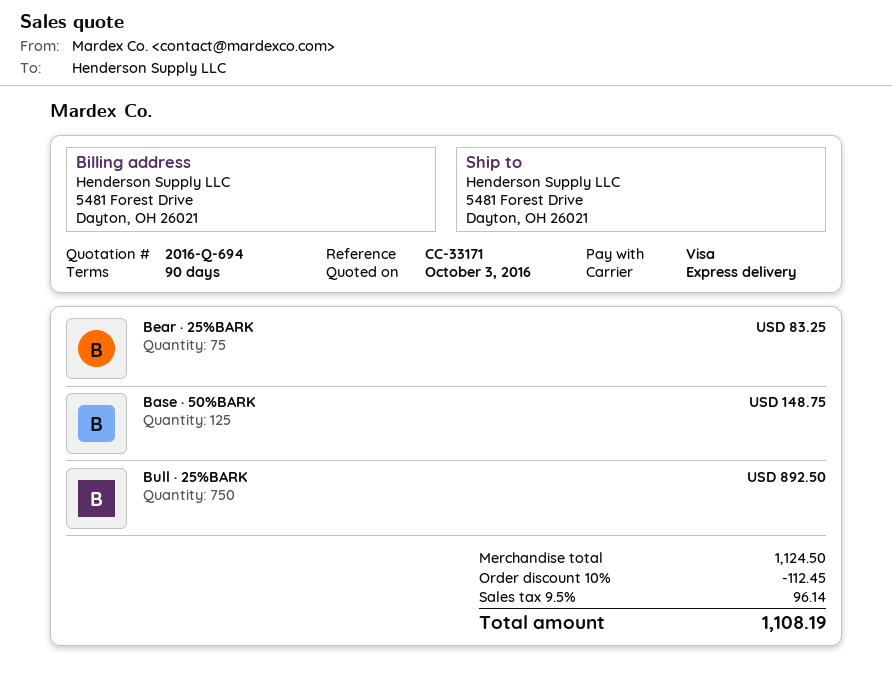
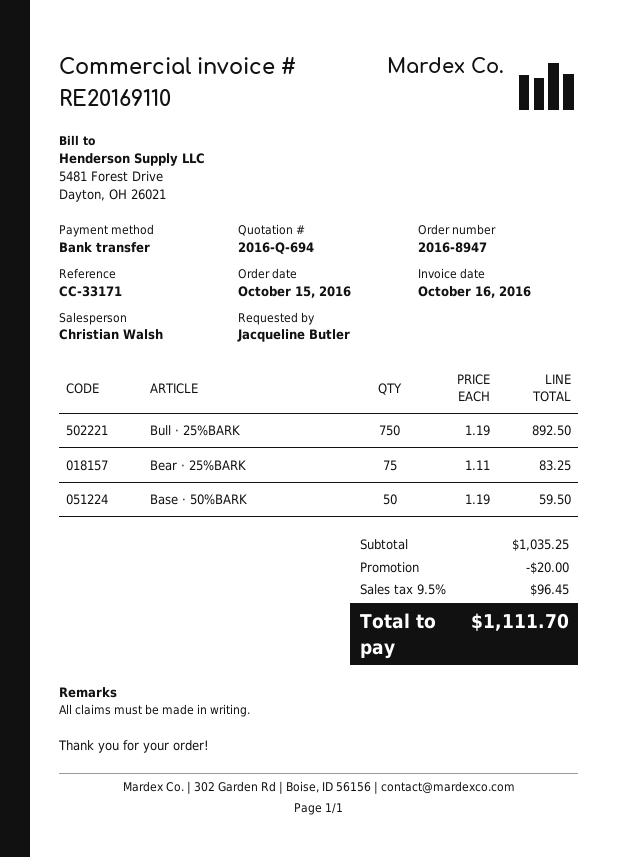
payment method: Visa -> bank transfer
Base · 50%BARK: 125 for 148.75 -> 50 for 59.50
subtotal: 1124.50 -> 1035.25
discount: 112.45 -> 20.00
tax: 9.5% = 96.14 -> 9.5% = 96.45
total: 1108.19 -> 1111.70

